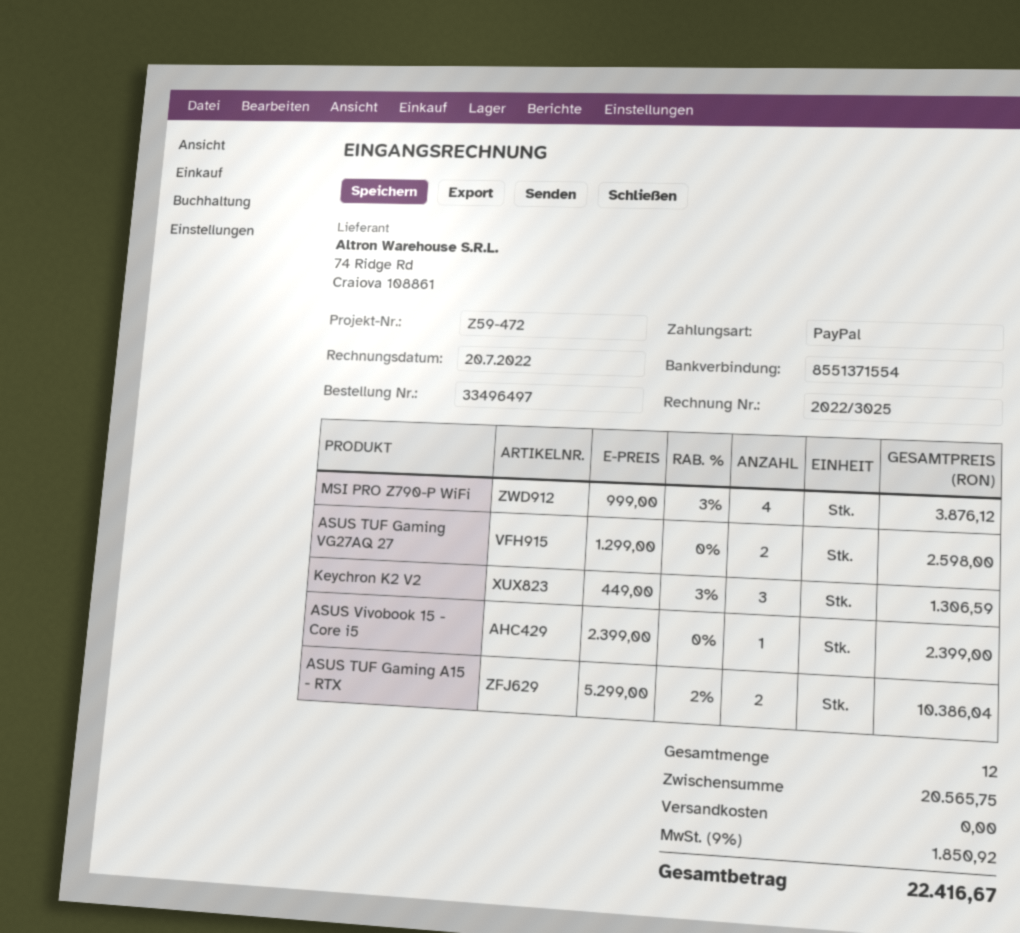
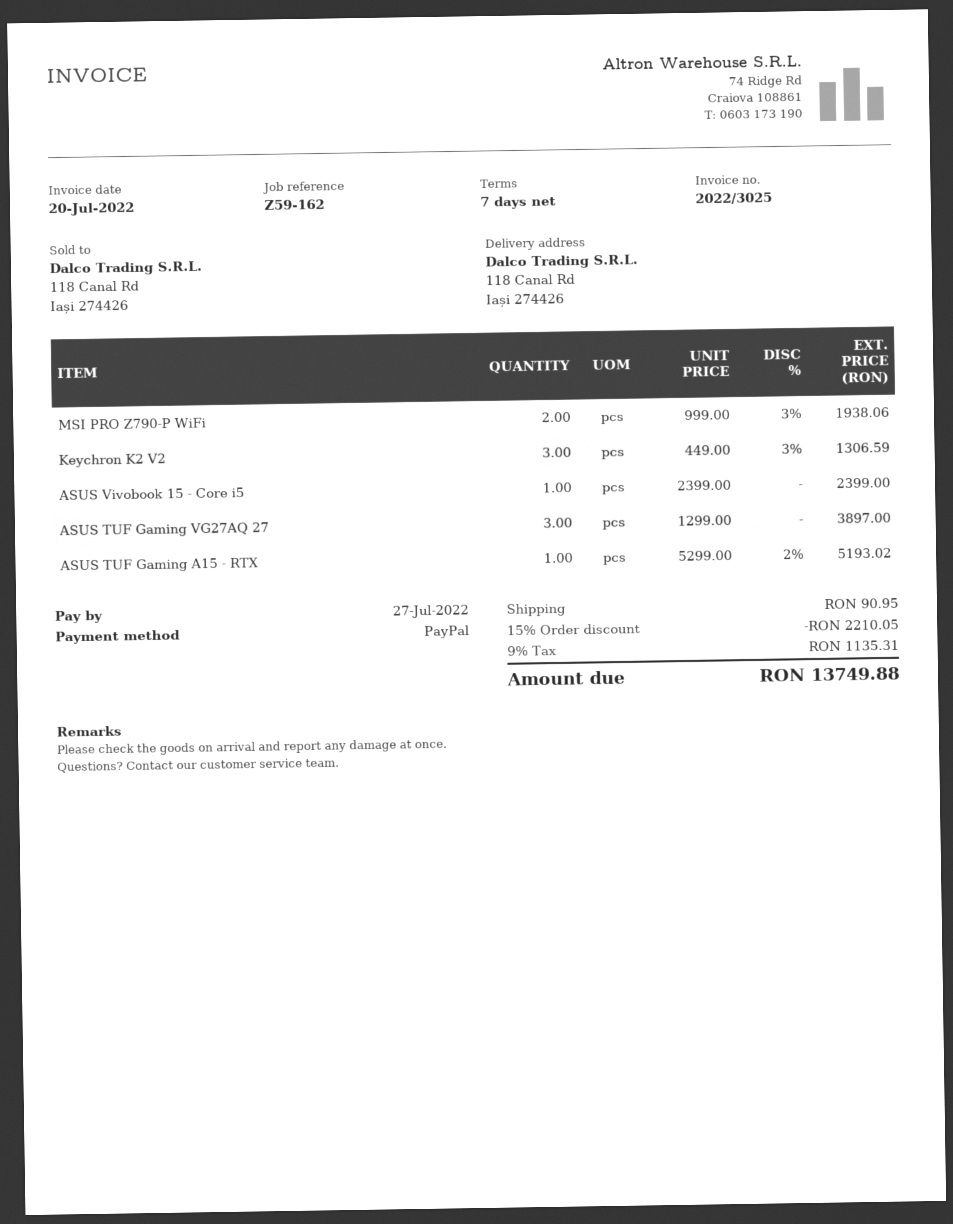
reference: Z59-472 -> Z59-162
MSI PRO Z790-P WiFi: 4 x 999.00 - 3% = 3876.12 -> 2 x 999.00 - 3% = 1938.06
ASUS TUF Gaming VG27AQ 27: 2 x 1299.00 = 2598.00 -> 3 x 1299.00 = 3897.00
ASUS TUF Gaming A15 - RTX: 2 x 5299.00 - 2% = 10386.04 -> 1 x 5299.00 - 2% = 5193.02
discount: none -> 15% = 2210.05
shipping: 0.00 -> 90.95
tax: 9% = 1850.92 -> 9% = 1135.31
total: 22416.67 -> 13749.88

